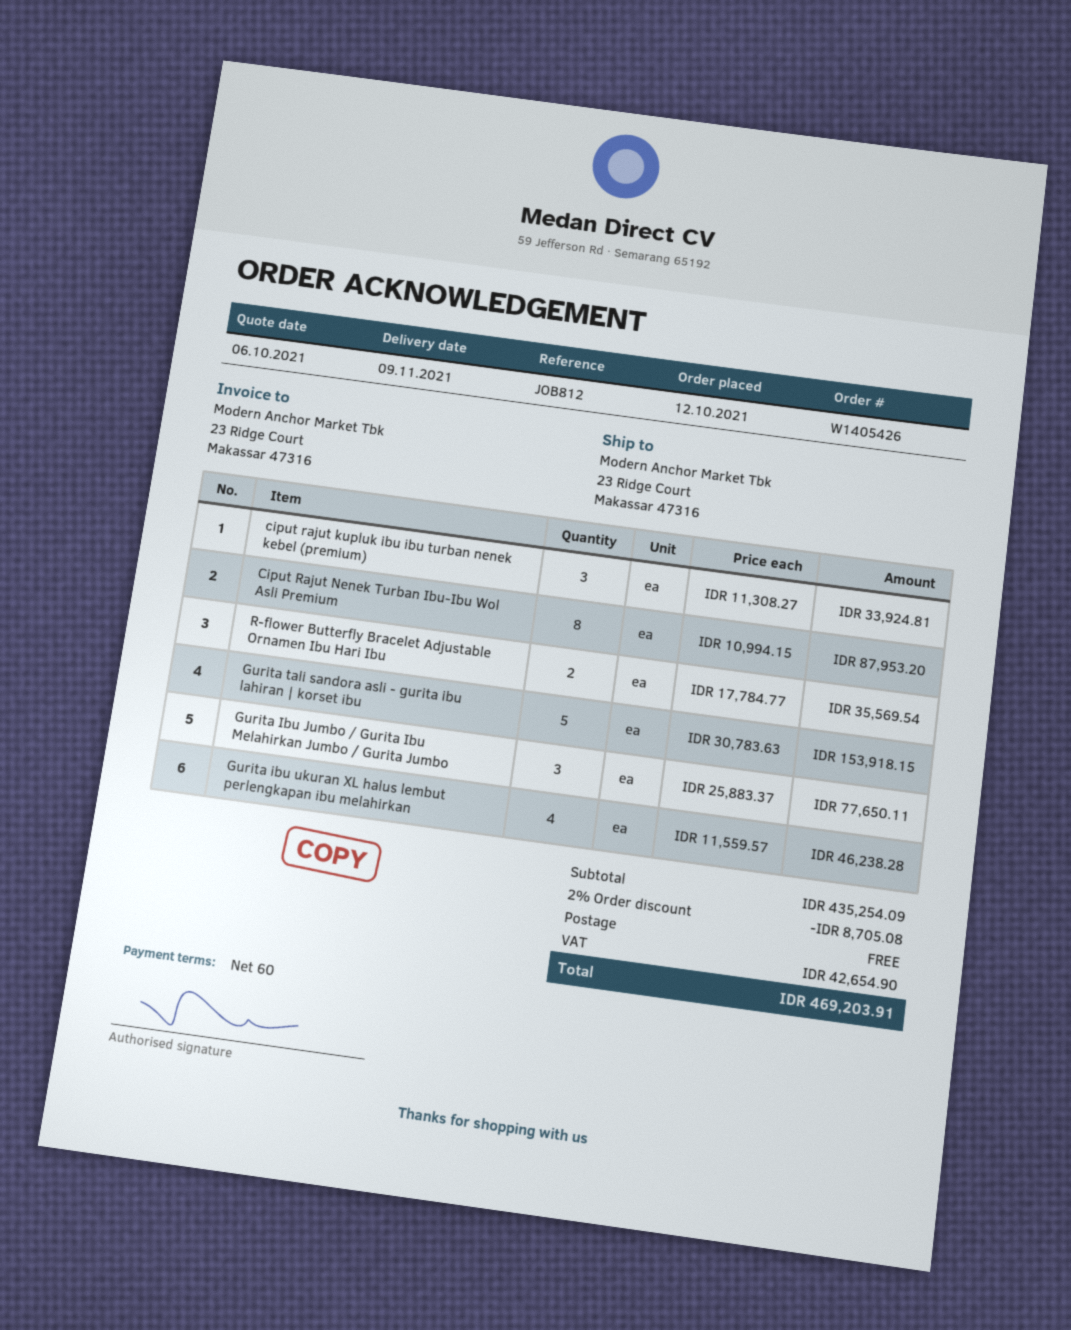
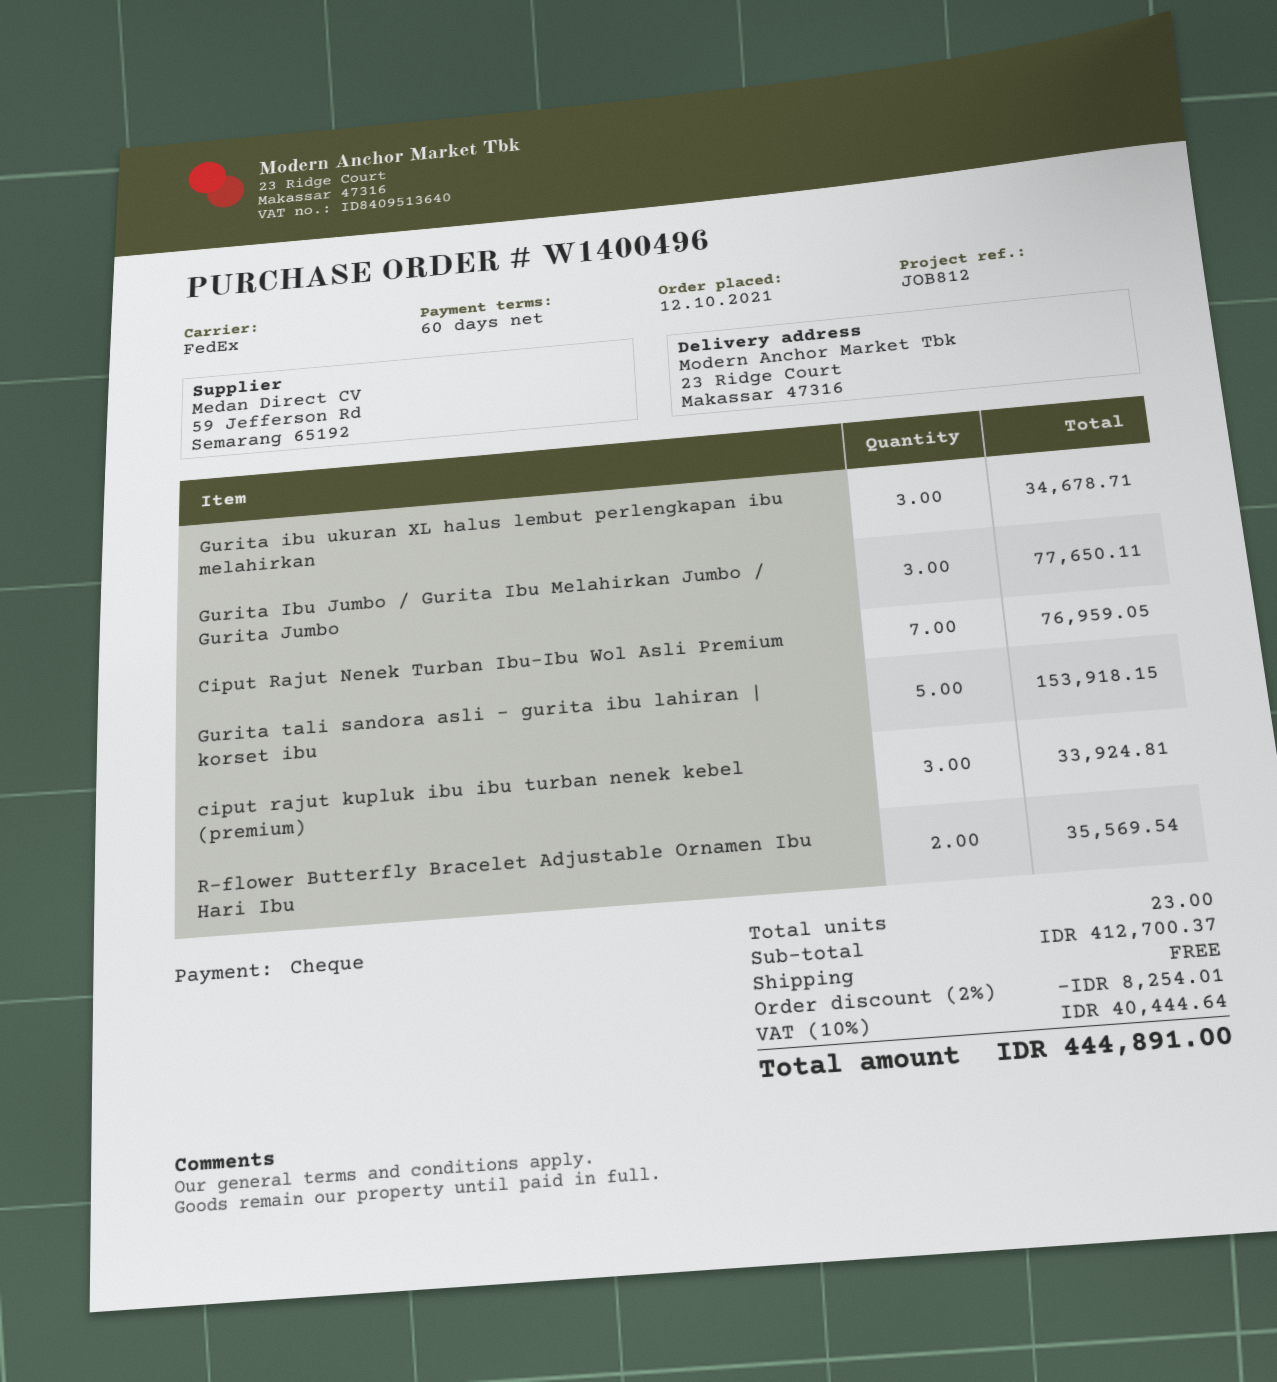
order number: W1405426 -> W1400496
Ciput Rajut Nenek Turban Ibu-Ibu Wol Asli Premium: 8 for 87953.20 -> 7 for 76959.05
Gurita ibu ukuran XL halus lembut perlengkapan ibu melahirkan: 4 for 46238.28 -> 3 for 34678.71
subtotal: 435254.09 -> 412700.37
discount: 2% = 8705.08 -> 2% = 8254.01
tax: 42654.90 -> 40444.64
total: 469203.91 -> 444891.00

